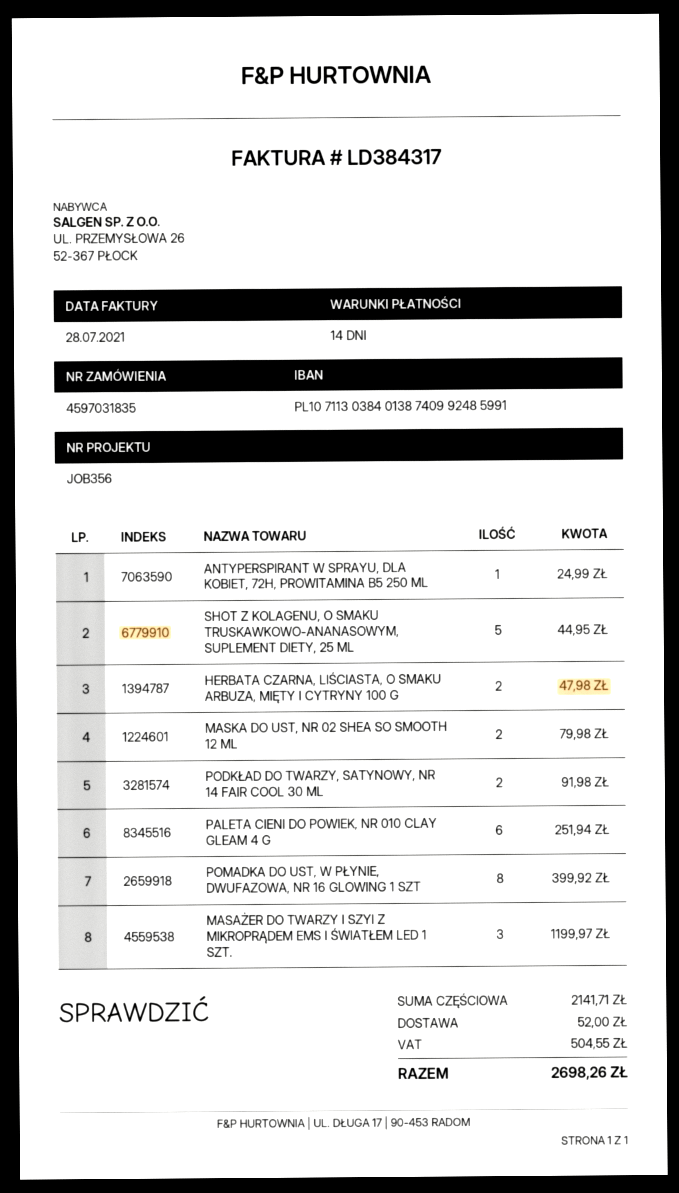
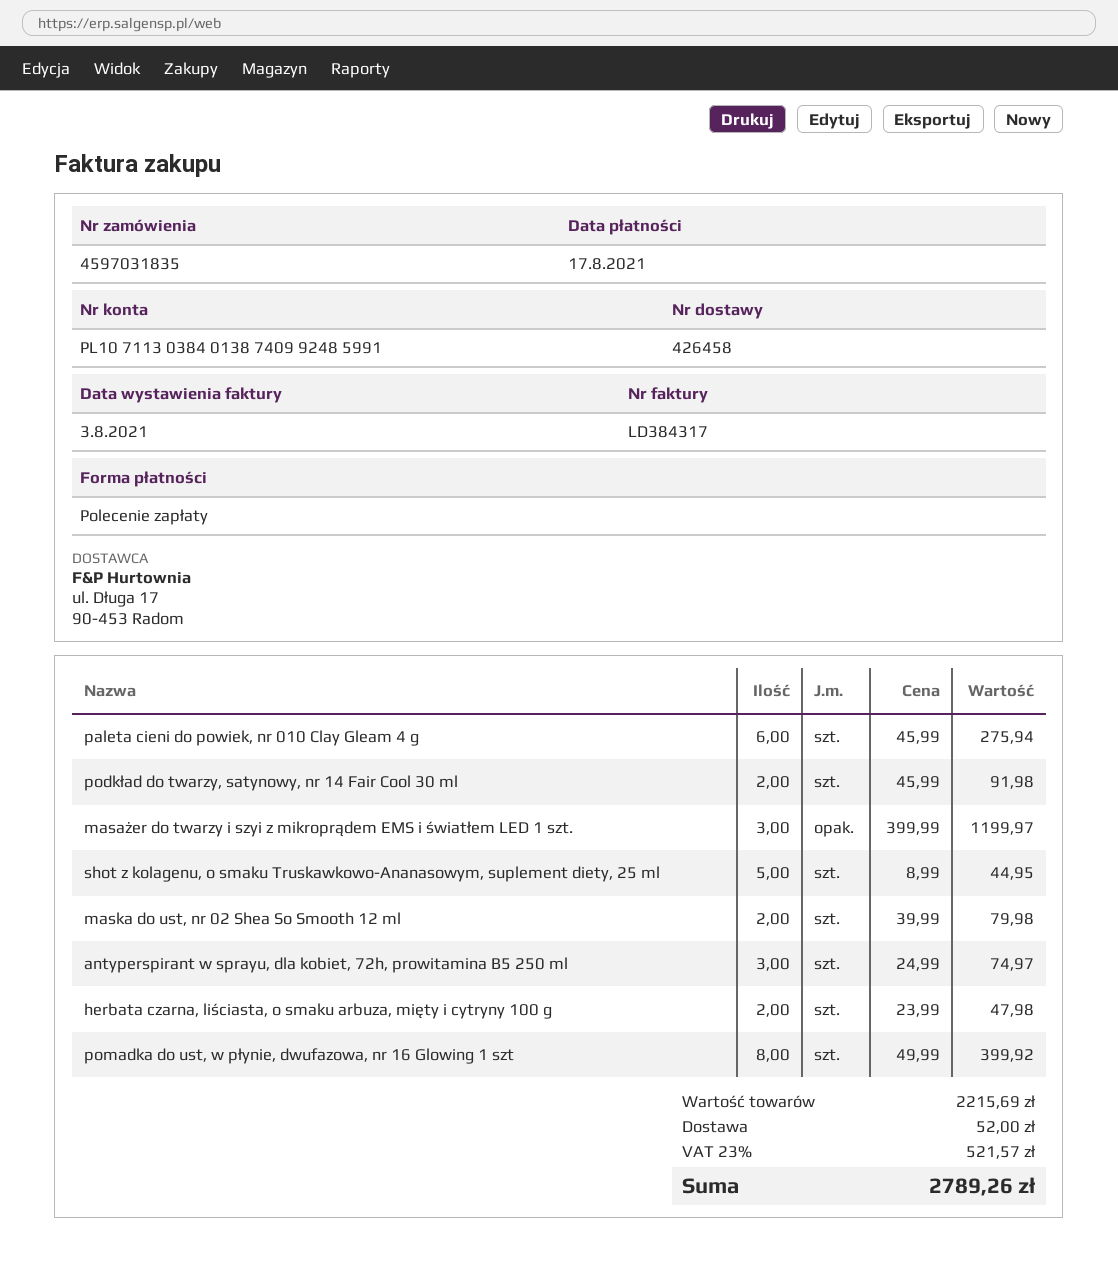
invoice date: 2021-07-28 -> 2021-08-03
ANTYPERSPIRANT W SPRAYU, DLA KOBIET, 72H, PROWITAMINA B5 250 ML: 1 for 24.99 -> 3 for 74.97
PALETA CIENI DO POWIEK, NR 010 CLAY GLEAM 4 G: 6 for 251.94 -> 6 for 275.94
subtotal: 2141.71 -> 2215.69
tax: 504.55 -> 521.57
total: 2698.26 -> 2789.26

